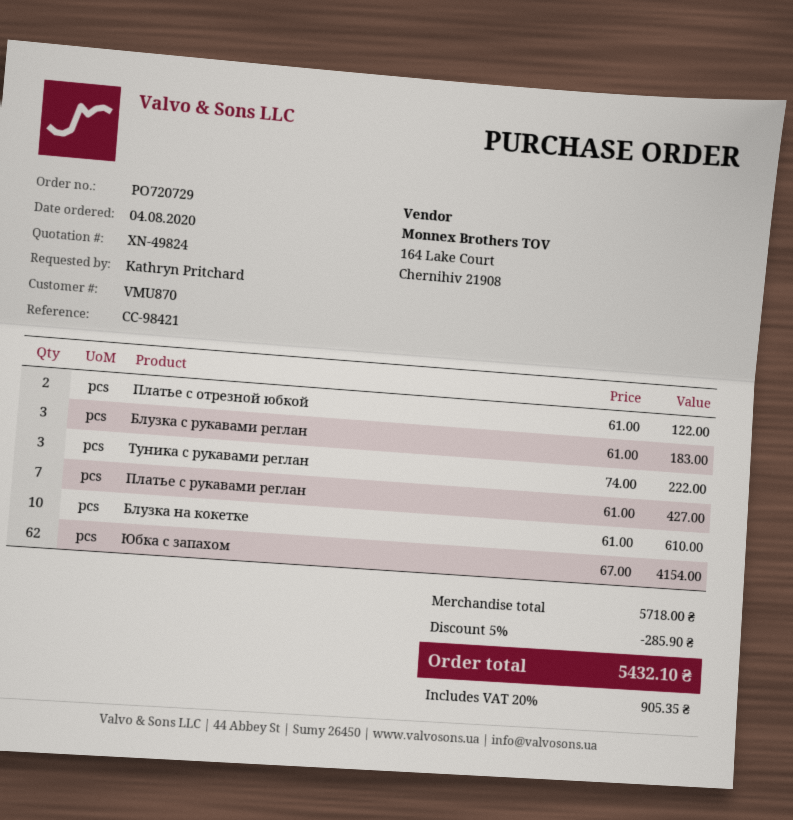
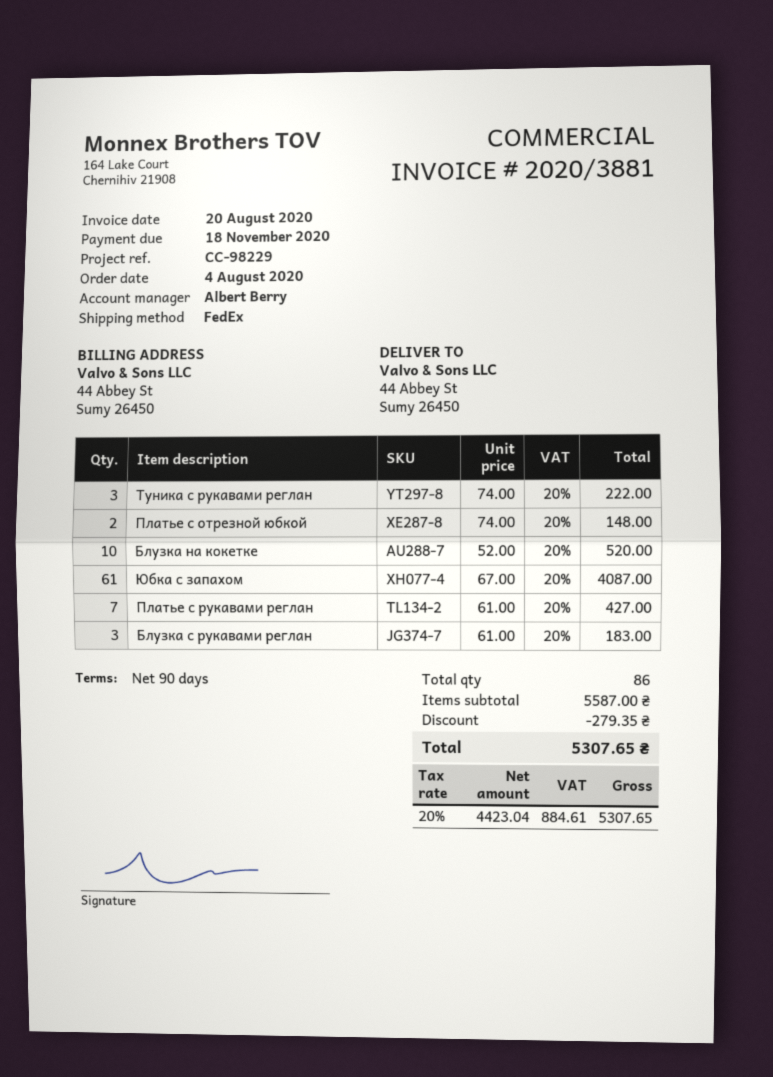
reference: CC-98421 -> CC-98229
Платье с отрезной юбкой: 2 x 61.00 = 122.00 -> 2 x 74.00 = 148.00
Блузка на кокетке: 10 x 61.00 = 610.00 -> 10 x 52.00 = 520.00
Юбка с запахом: 62 x 67.00 = 4154.00 -> 61 x 67.00 = 4087.00
subtotal: 5718.00 -> 5587.00
discount: 285.90 -> 279.35
tax: 20% = 905.35 -> 20% = 884.61
total: 5432.10 -> 5307.65

